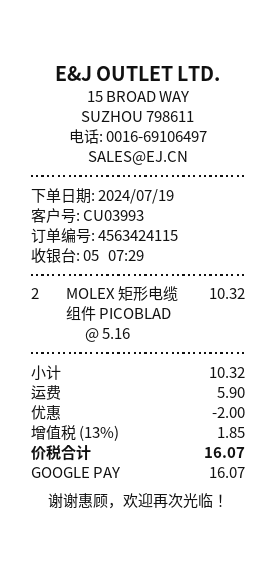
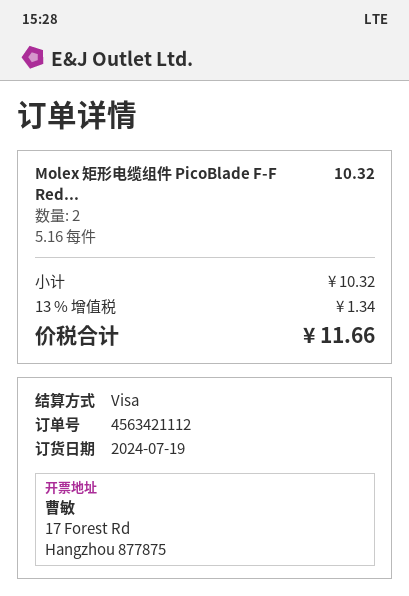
order number: 4563424115 -> 4563421112
payment method: Google Pay -> Visa
discount: 2.00 -> none
shipping: 5.90 -> none
tax: 13% = 1.85 -> 13% = 1.34
total: 16.07 -> 11.66

